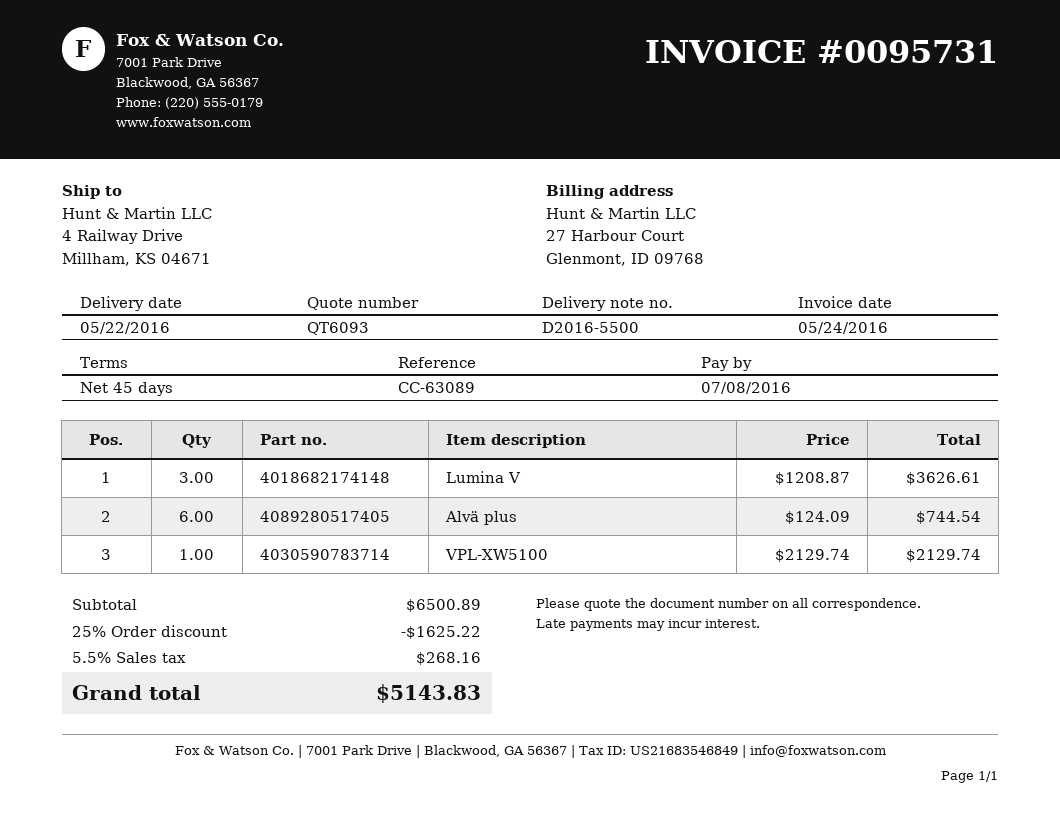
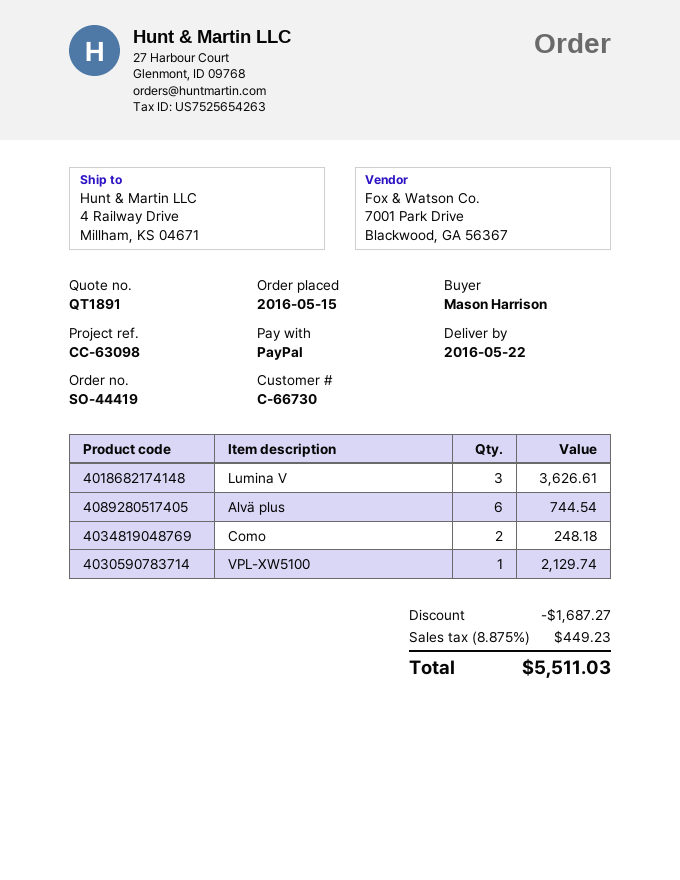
quote number: QT6093 -> QT1891
reference: CC-63089 -> CC-63098
Como: none -> 2 for 248.18
discount: 1625.22 -> 1687.27
tax: 5.5% = 268.16 -> 8.875% = 449.23
total: 5143.83 -> 5511.03

